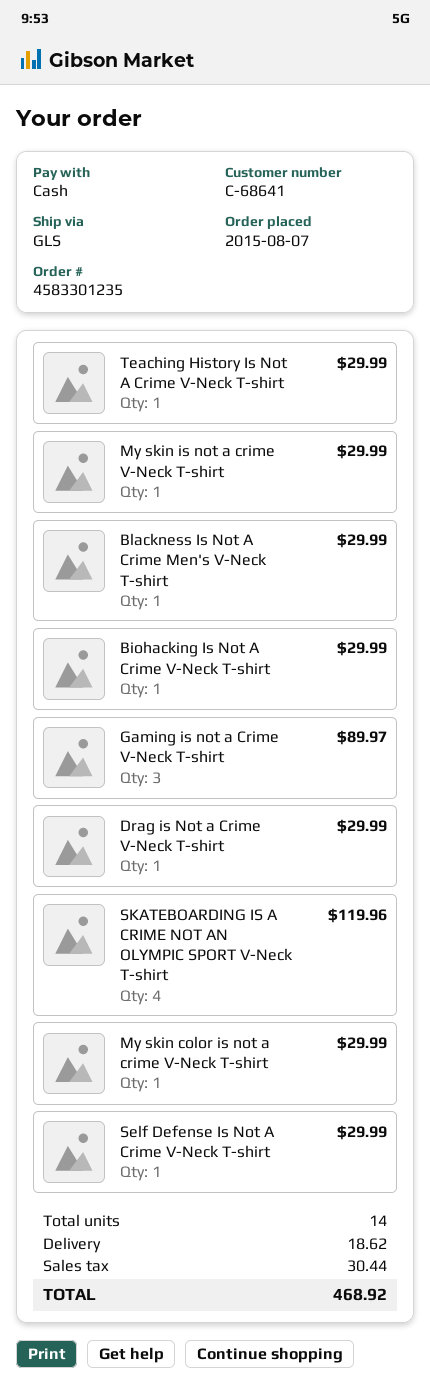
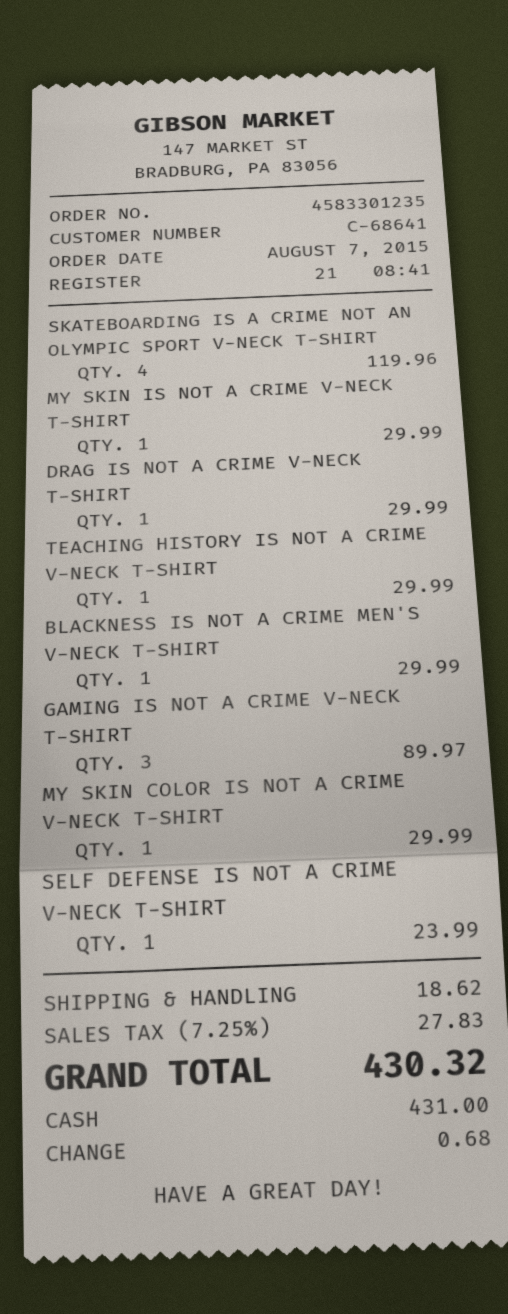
Biohacking Is Not A Crime V-Neck T-shirt: 1 for 29.99 -> none
Self Defense Is Not A Crime V-Neck T-shirt: 1 for 29.99 -> 1 for 23.99
tax: 30.44 -> 27.83
total: 468.92 -> 430.32

